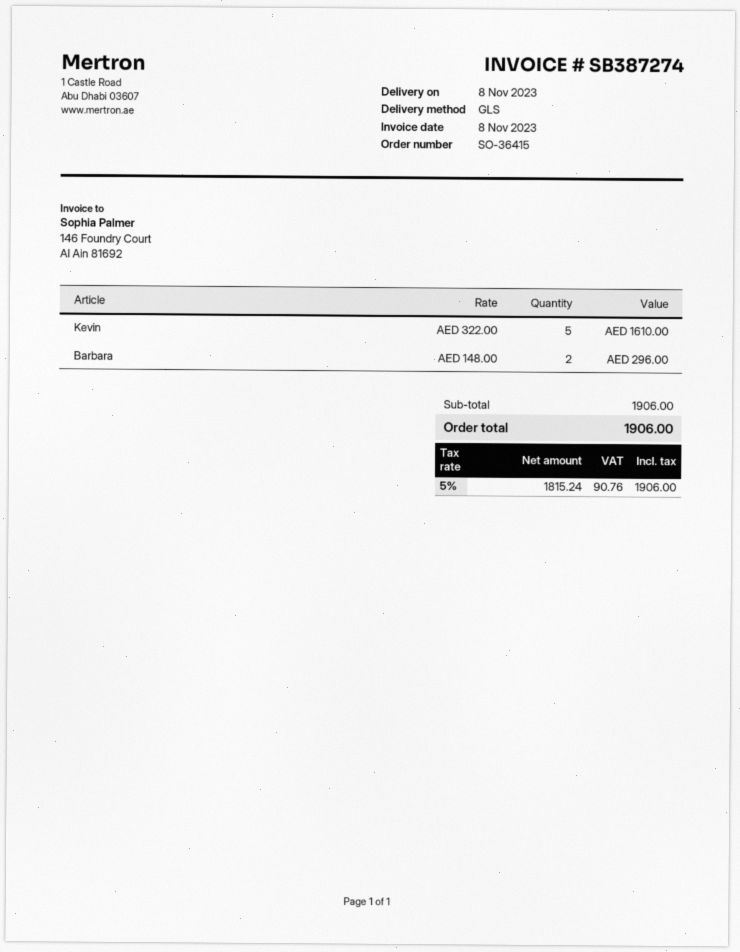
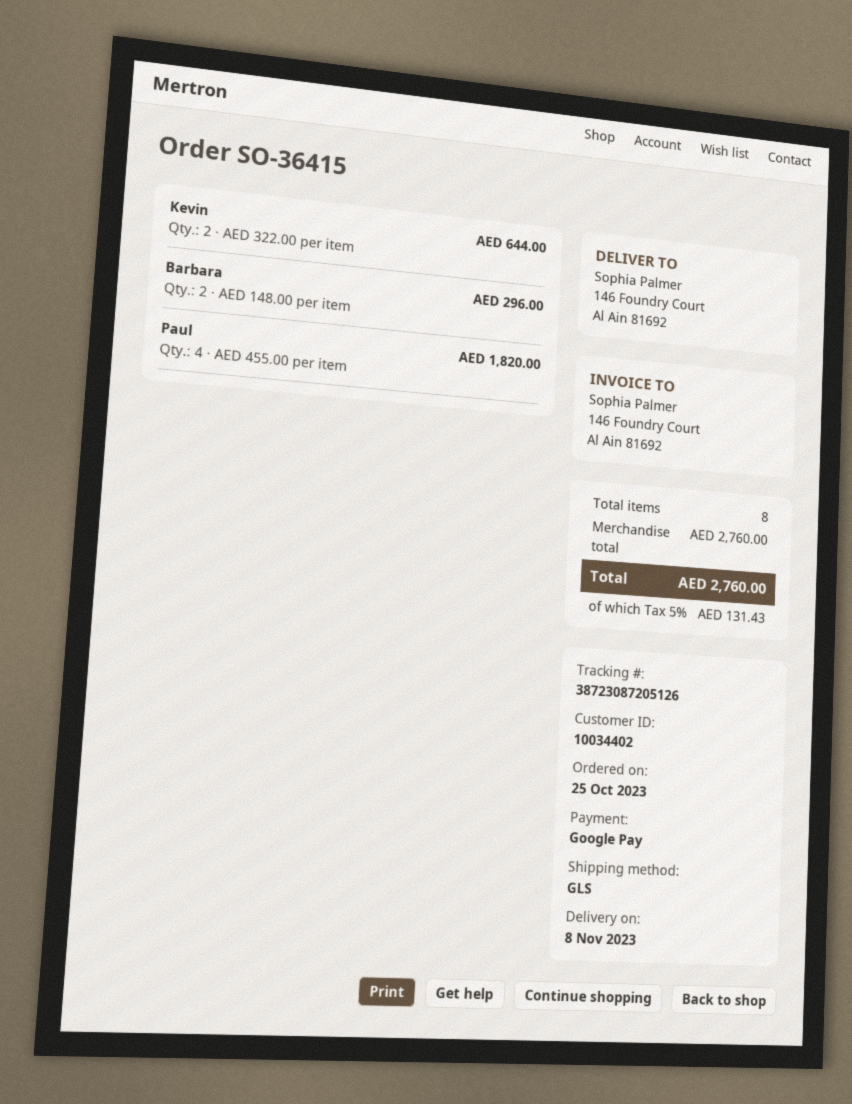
Kevin: 5 x 322.00 = 1610.00 -> 2 x 322.00 = 644.00
Paul: none -> 4 x 455.00 = 1820.00
subtotal: 1906.00 -> 2760.00
tax: 5% = 90.76 -> 5% = 131.43
total: 1906.00 -> 2760.00

